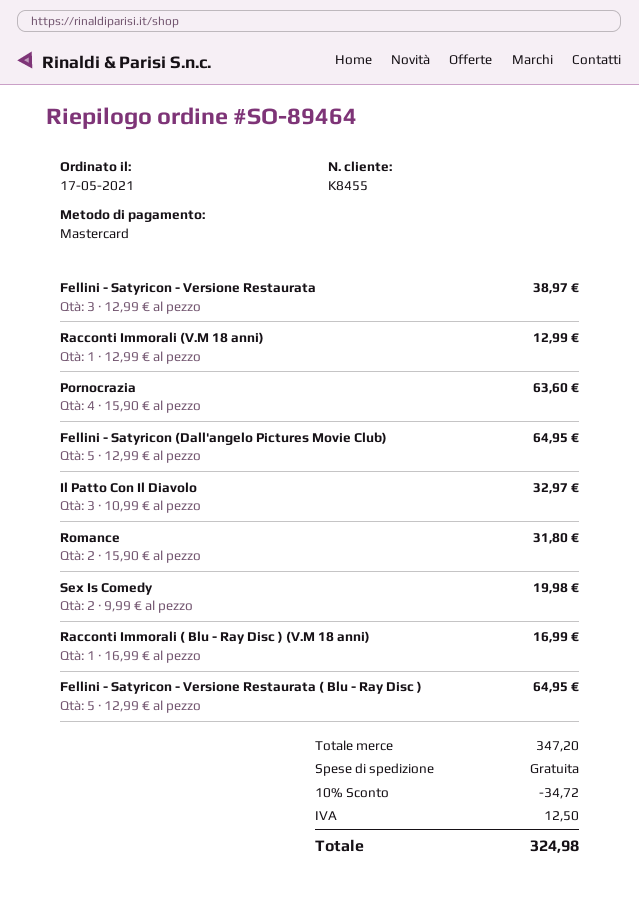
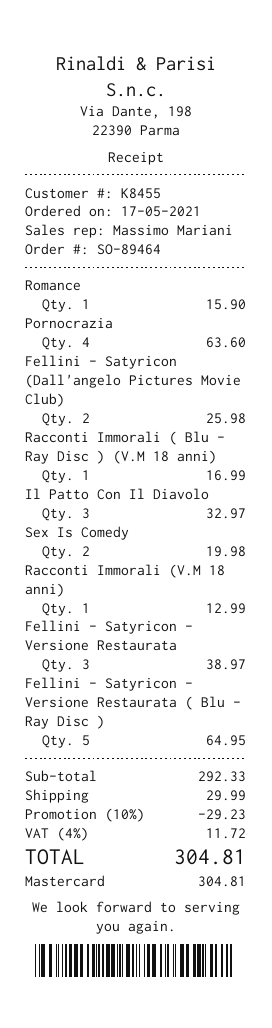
Fellini - Satyricon (Dall'angelo Pictures Movie Club): 5 for 64.95 -> 2 for 25.98
Romance: 2 for 31.80 -> 1 for 15.90
subtotal: 347.20 -> 292.33
discount: 10% = 34.72 -> 10% = 29.23
shipping: 0.00 -> 29.99
tax: 12.50 -> 11.72
total: 324.98 -> 304.81

